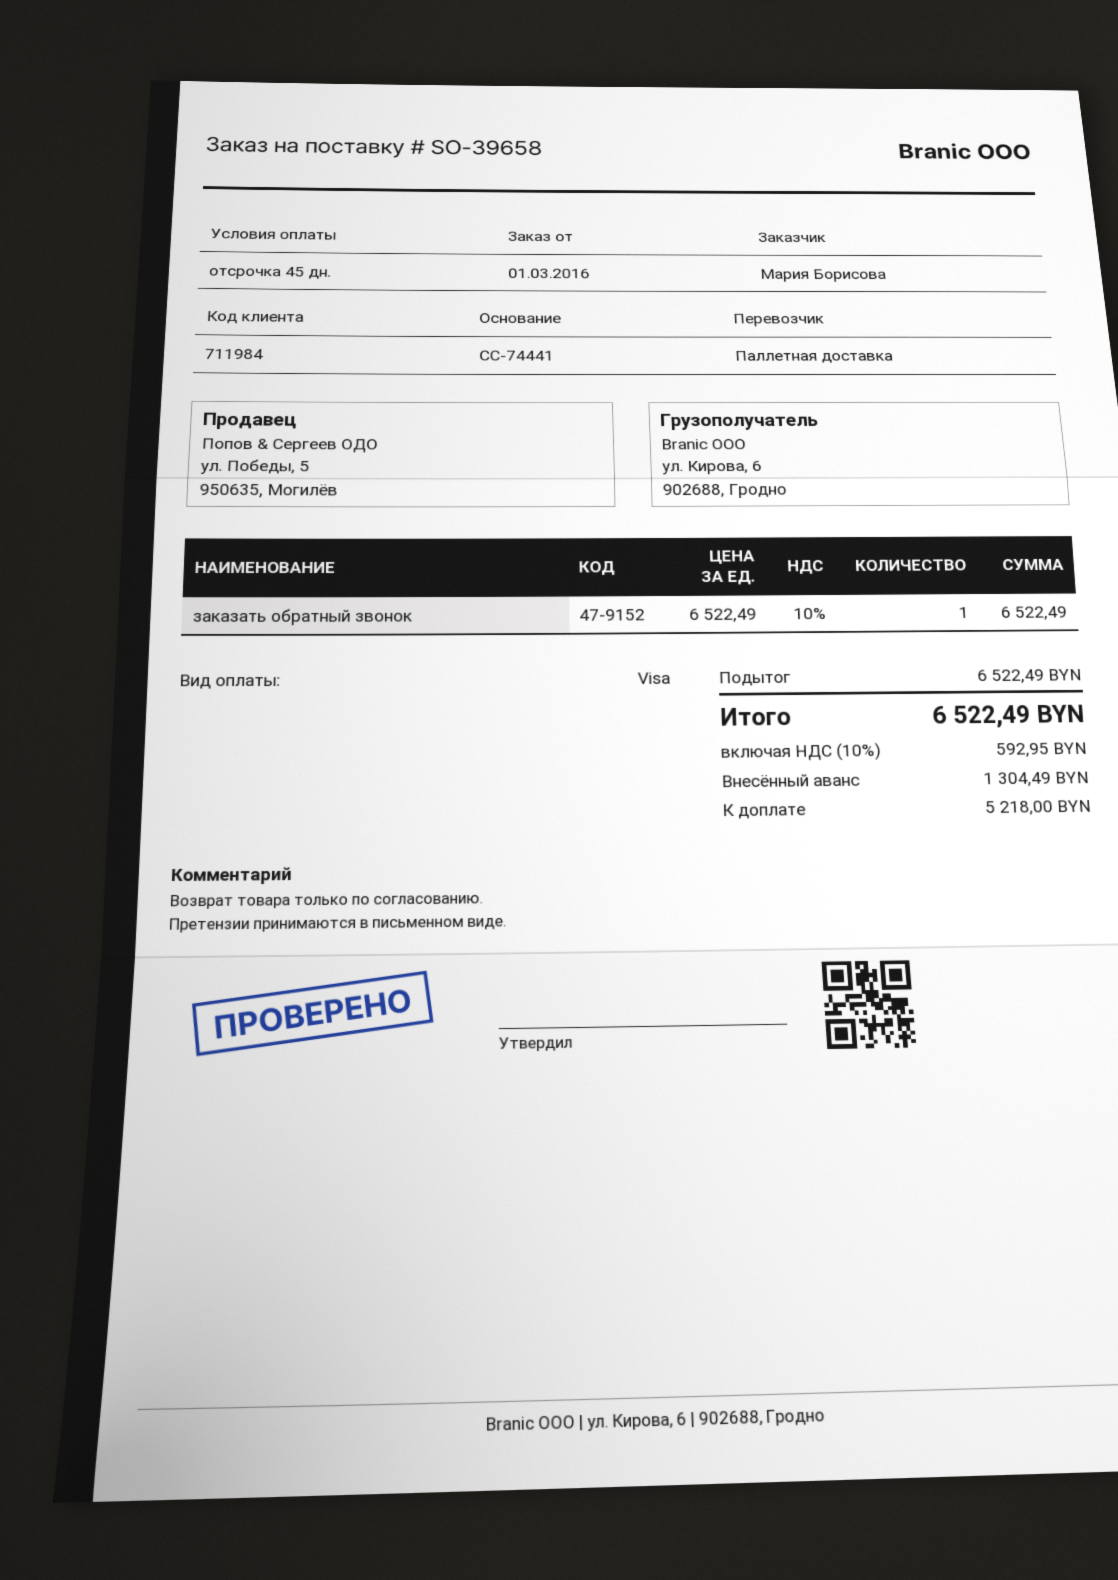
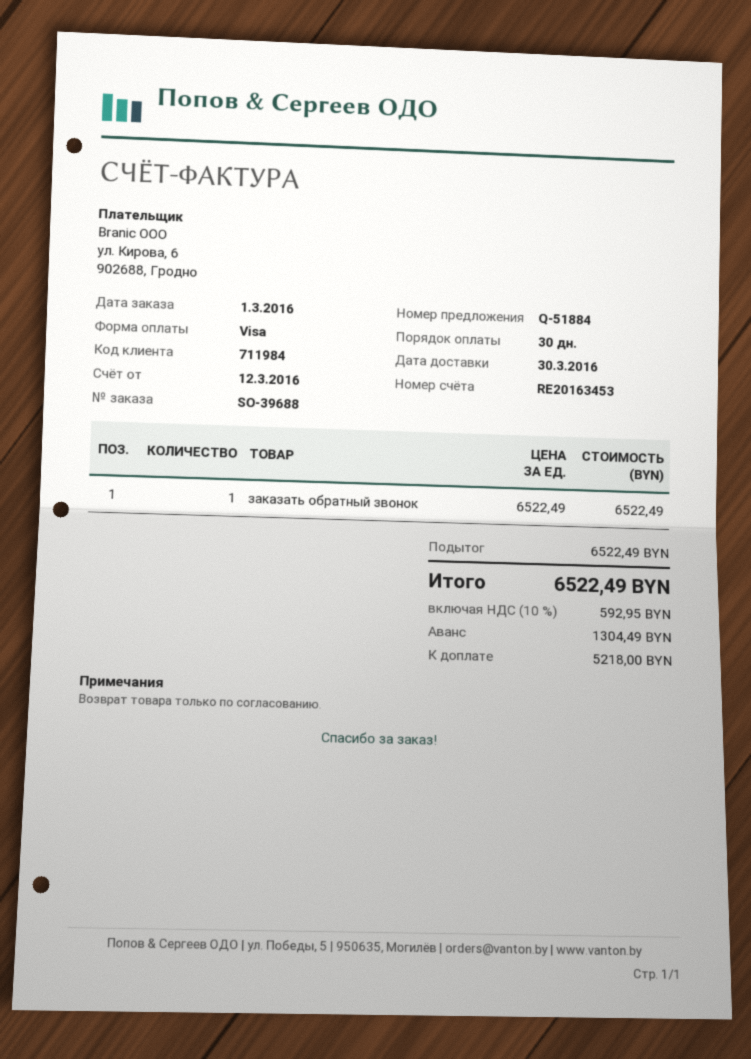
order number: SO-39658 -> SO-39688
payment terms: 45 days -> 30 days

